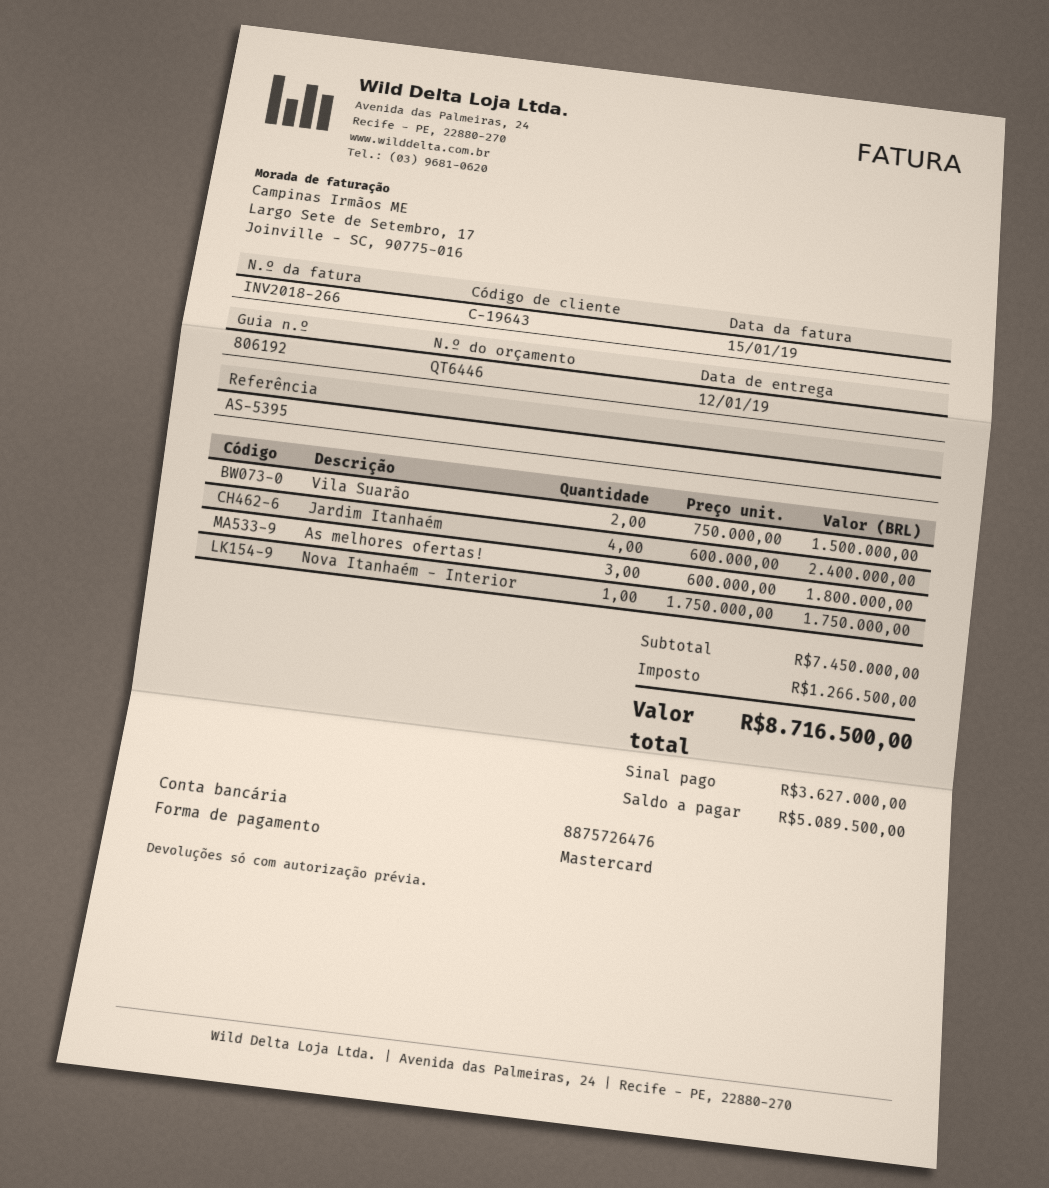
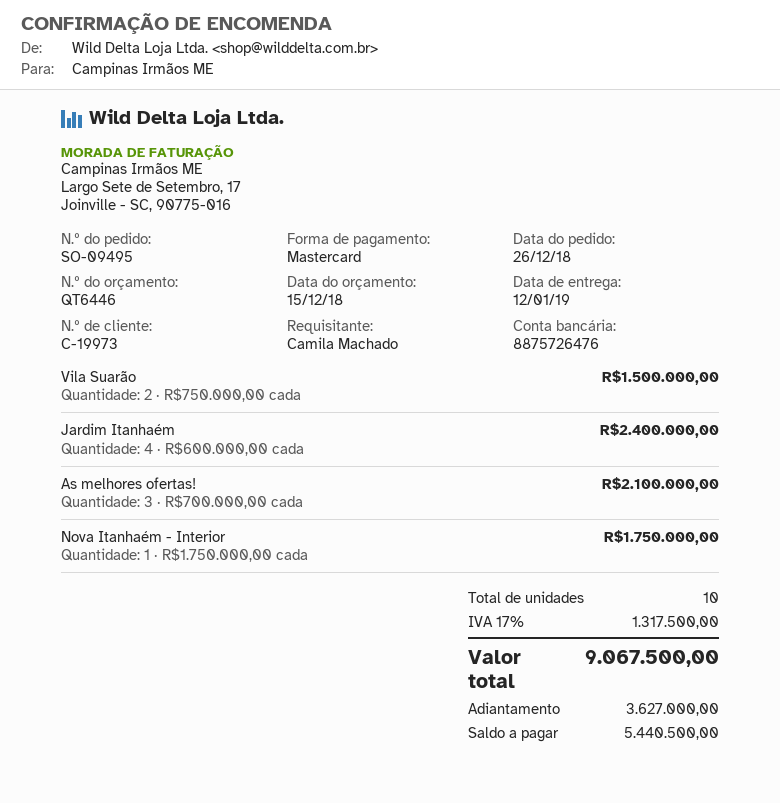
customer number: C-19643 -> C-19973
As melhores ofertas!: 3 x 600000.00 = 1800000.00 -> 3 x 700000.00 = 2100000.00
tax: 1266500.00 -> 1317500.00
total: 8716500.00 -> 9067500.00
balance: 5089500.00 -> 5440500.00

